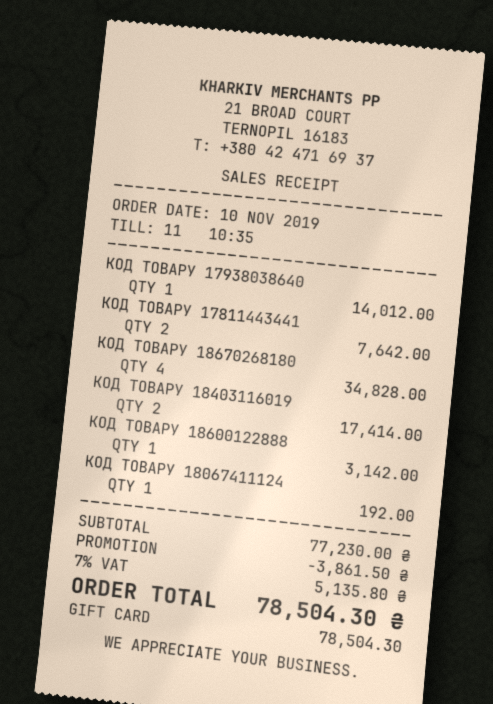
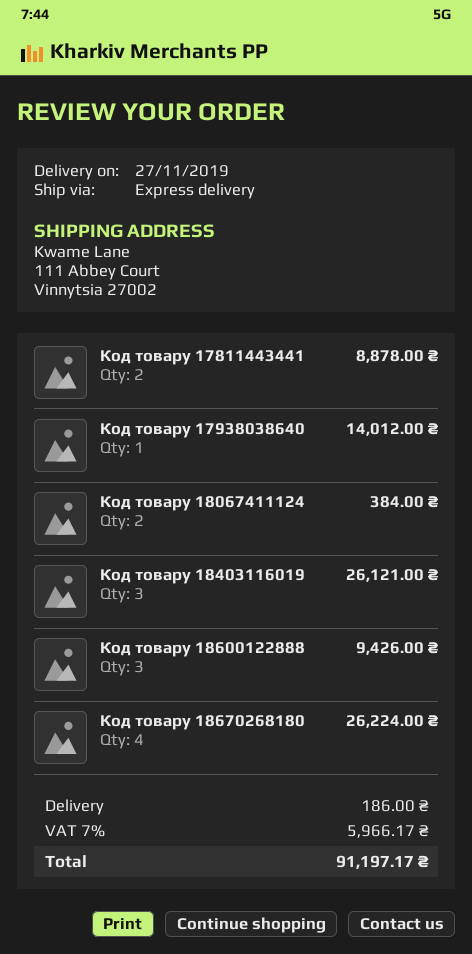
КОД ТОВАРУ 17811443441: 2 for 7642.00 -> 2 for 8878.00
КОД ТОВАРУ 18670268180: 4 for 34828.00 -> 4 for 26224.00
КОД ТОВАРУ 18403116019: 2 for 17414.00 -> 3 for 26121.00
КОД ТОВАРУ 18600122888: 1 for 3142.00 -> 3 for 9426.00
КОД ТОВАРУ 18067411124: 1 for 192.00 -> 2 for 384.00
discount: 3861.50 -> none
shipping: none -> 186.00
tax: 7% = 5135.80 -> 7% = 5966.17
total: 78504.30 -> 91197.17

